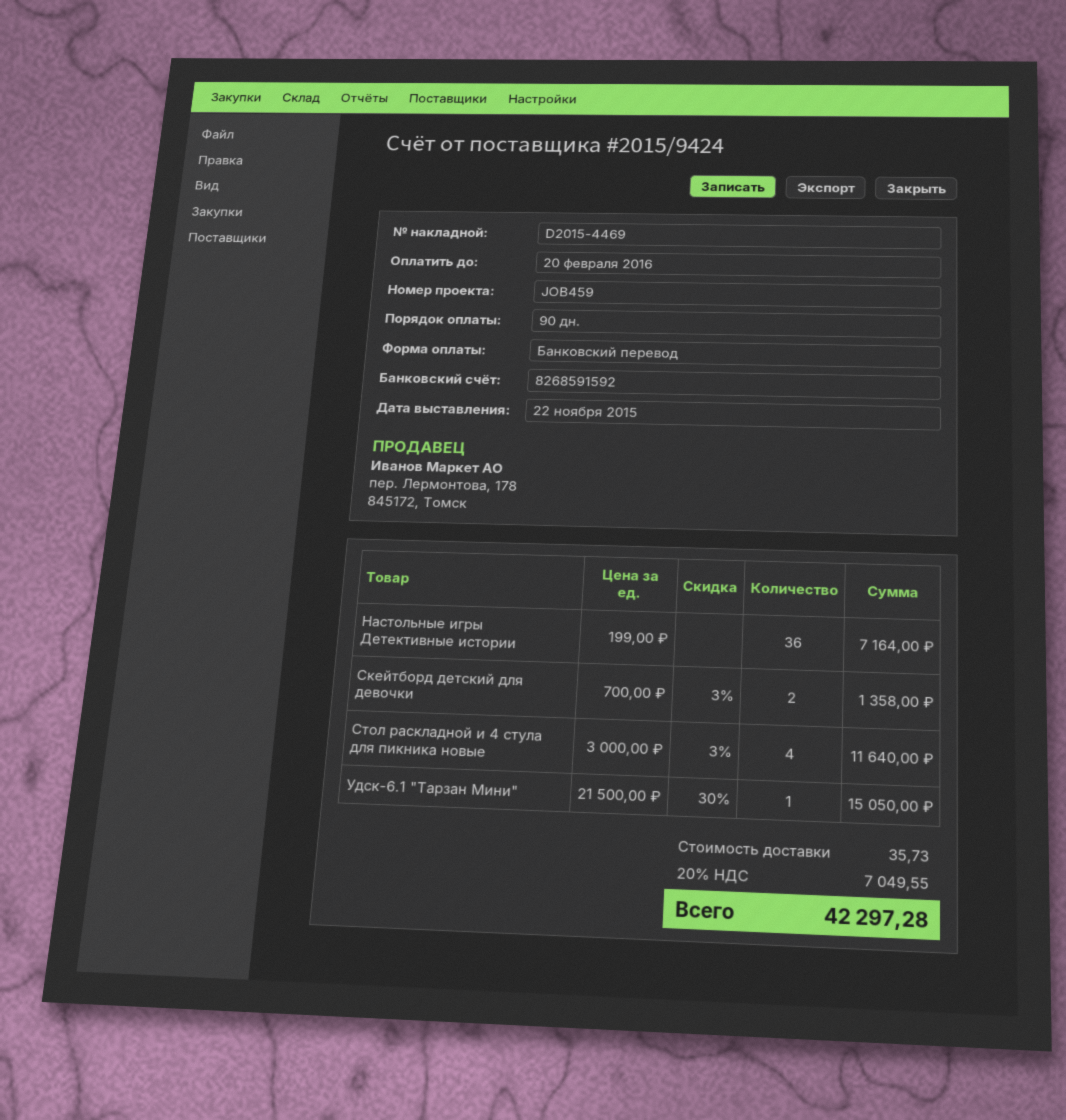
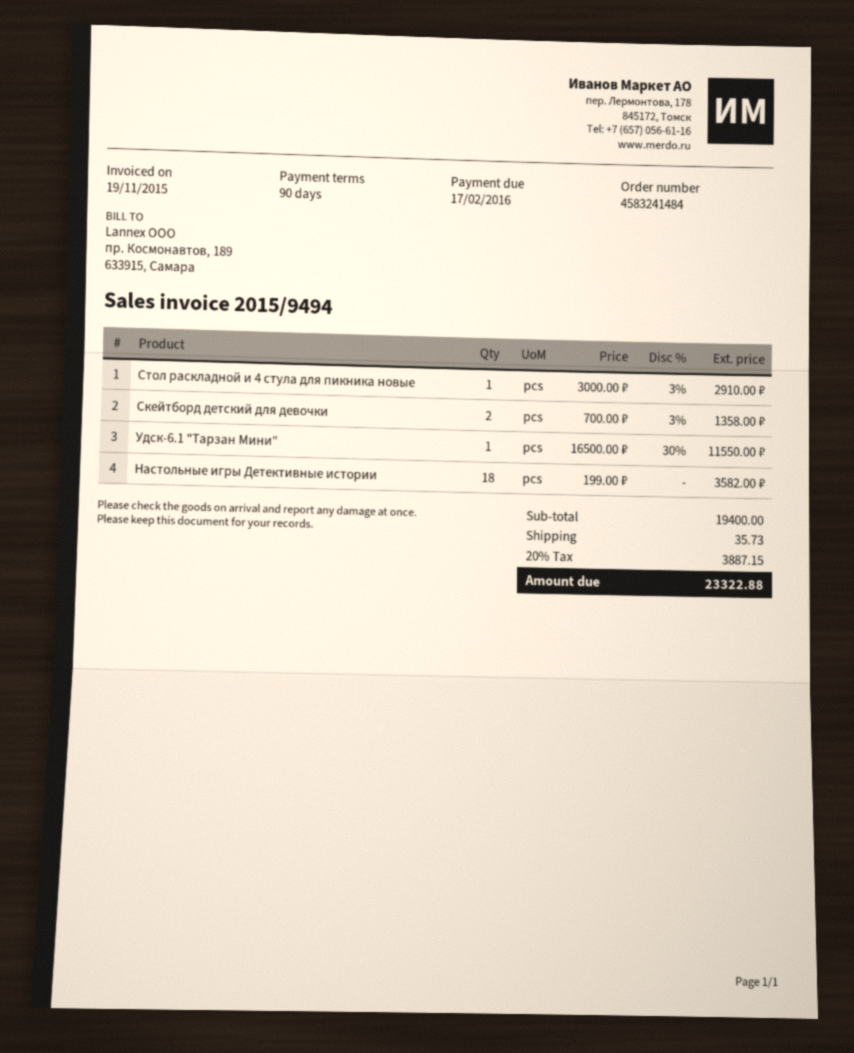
invoice number: 2015/9424 -> 2015/9494
invoice date: 2015-11-22 -> 2015-11-19
due date: 2016-02-20 -> 2016-02-17
Настольные игры Детективные истории: 36 x 199.00 = 7164.00 -> 18 x 199.00 = 3582.00
Стол раскладной и 4 стула для пикника новые: 4 x 3000.00 - 3% = 11640.00 -> 1 x 3000.00 - 3% = 2910.00
Удск-6.1 "Тарзан Мини": 1 x 21500.00 - 30% = 15050.00 -> 1 x 16500.00 - 30% = 11550.00
tax: 20% = 7049.55 -> 20% = 3887.15
total: 42297.28 -> 23322.88

